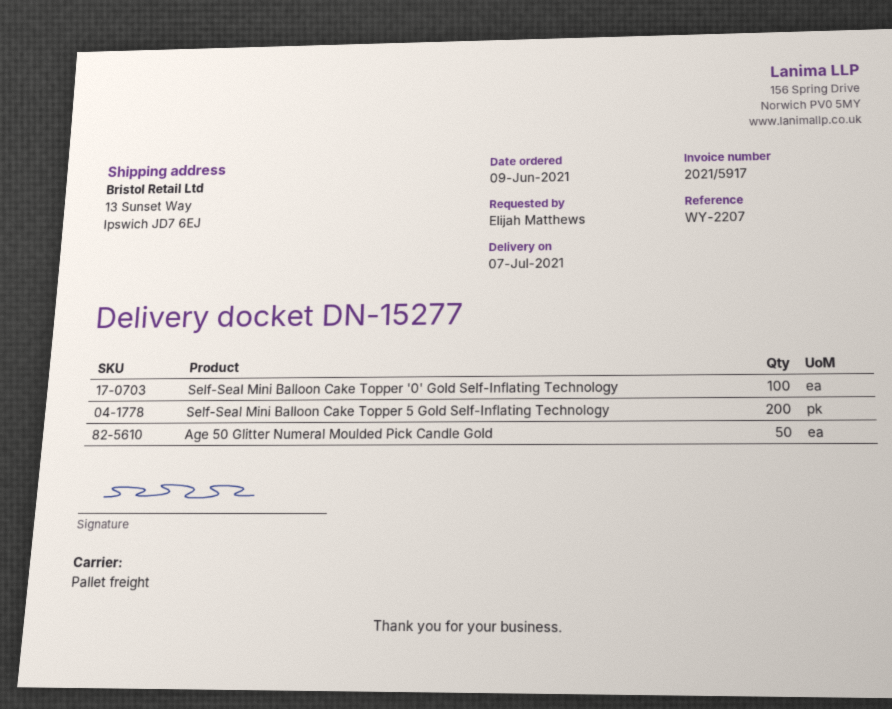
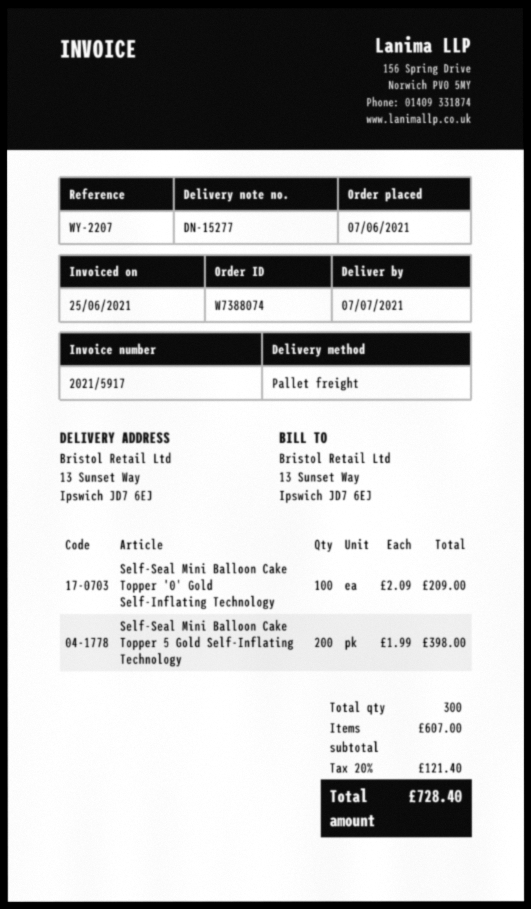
order date: 2021-06-09 -> 2021-06-07
Age 50 Glitter Numeral Moulded Pick Candle Gold: 50 -> none

